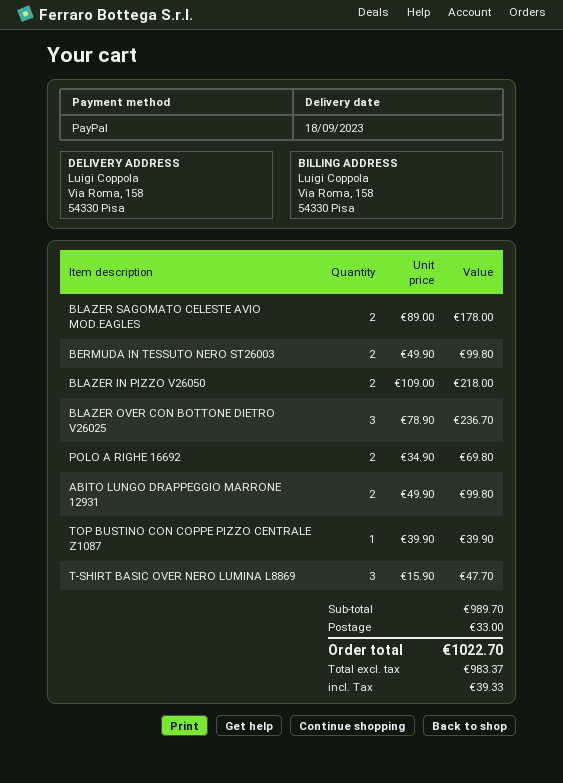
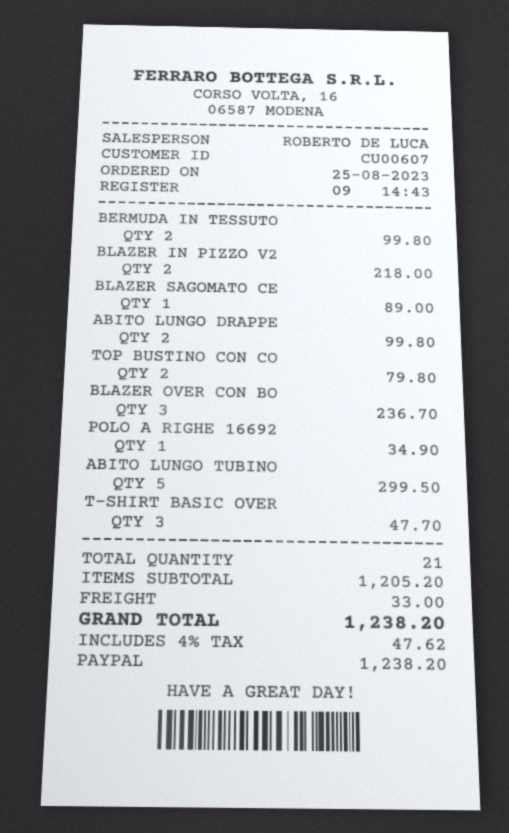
BLAZER SAGOMATO CELESTE AVIO MOD.EAGLES: 2 for 178.00 -> 1 for 89.00
POLO A RIGHE 16692: 2 for 69.80 -> 1 for 34.90
TOP BUSTINO CON COPPE PIZZO CENTRALE Z1087: 1 for 39.90 -> 2 for 79.80
ABITO LUNGO TUBINO: none -> 5 for 299.50
subtotal: 989.70 -> 1205.20
tax: 39.33 -> 47.62
total: 1022.70 -> 1238.20

